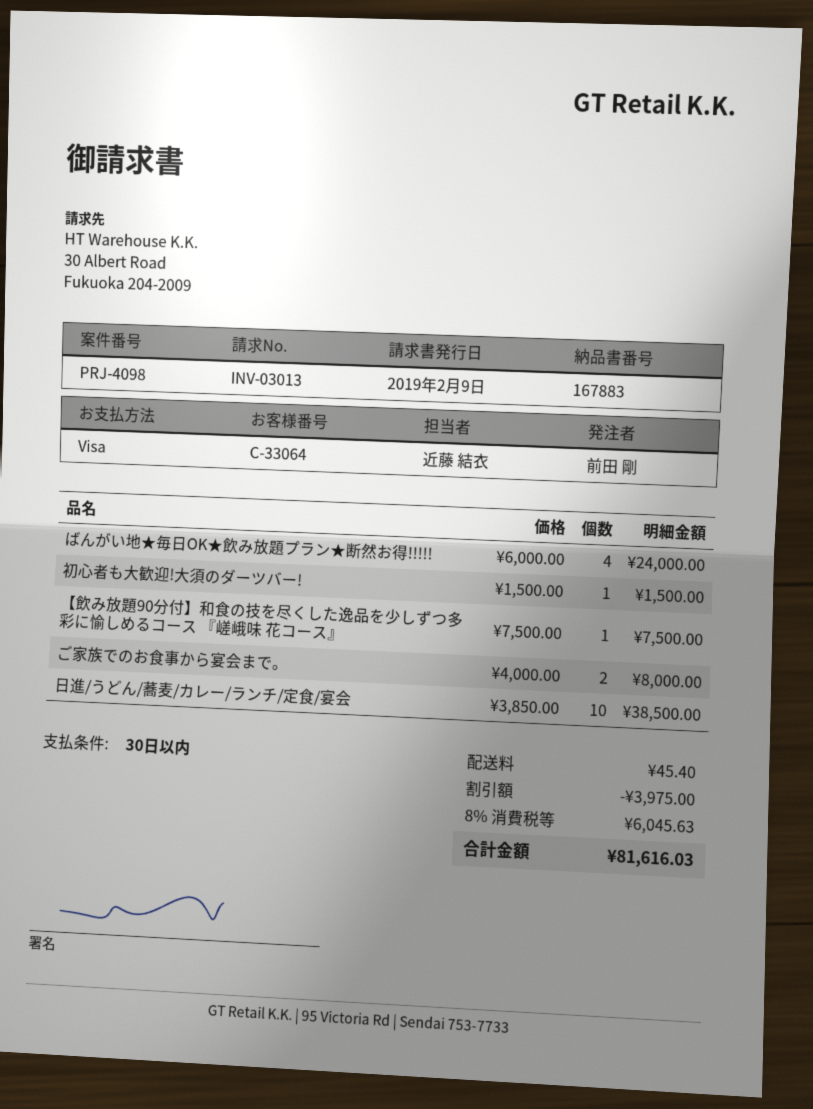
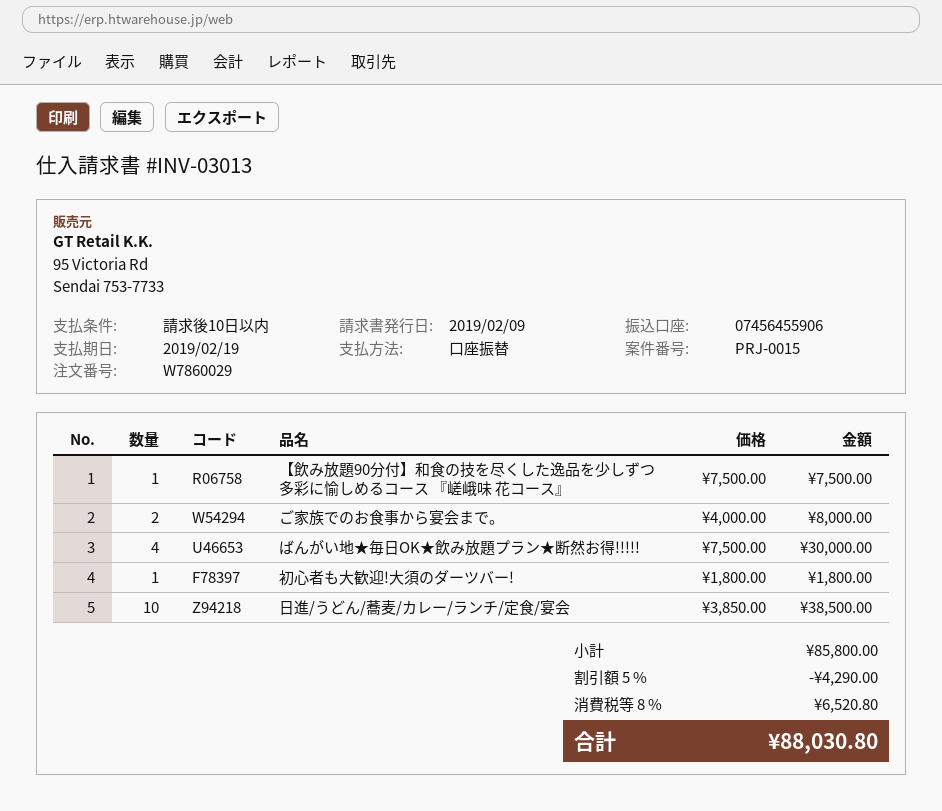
payment terms: 30 days -> 10 days
reference: PRJ-4098 -> PRJ-0015
payment method: Visa -> direct debit
ばんがい地★毎日OK★飲み放題プラン★断然お得!!!!!: 4 x 6000.00 = 24000.00 -> 4 x 7500.00 = 30000.00
初心者も大歓迎!大須のダーツバー!: 1 x 1500.00 = 1500.00 -> 1 x 1800.00 = 1800.00
discount: 3975.00 -> 4290.00
shipping: 45.40 -> none
tax: 8% = 6045.63 -> 8% = 6520.80
total: 81616.03 -> 88030.80

